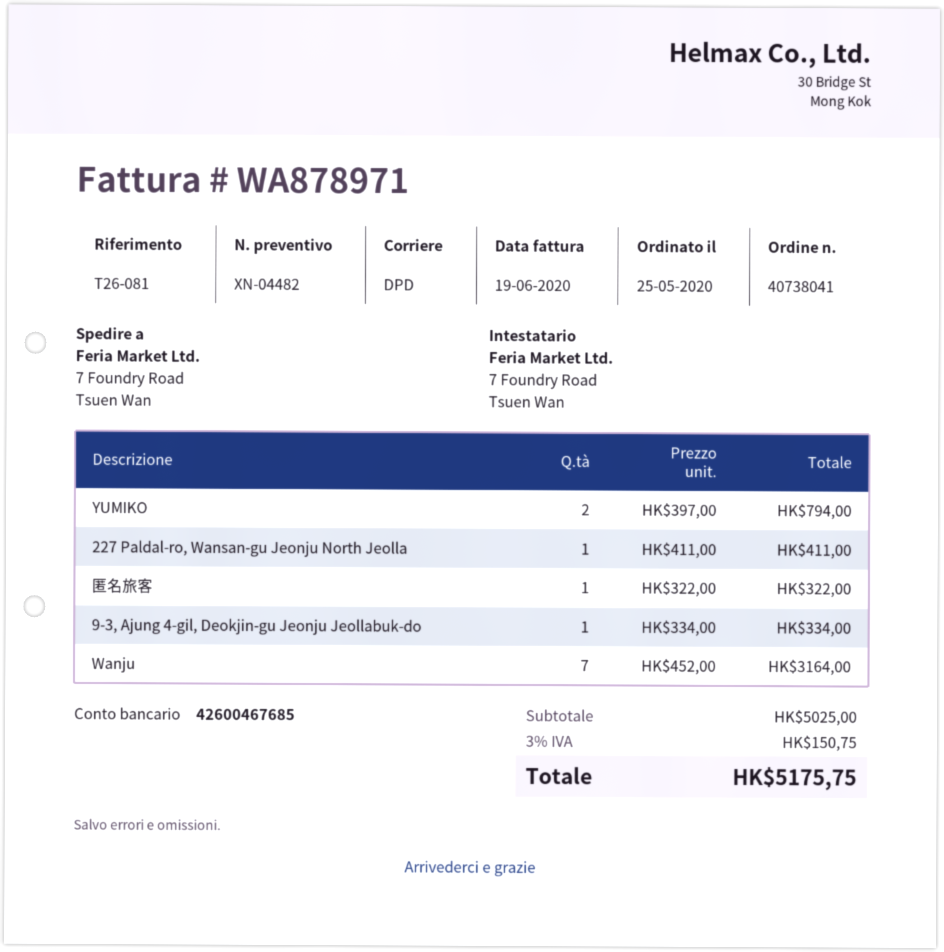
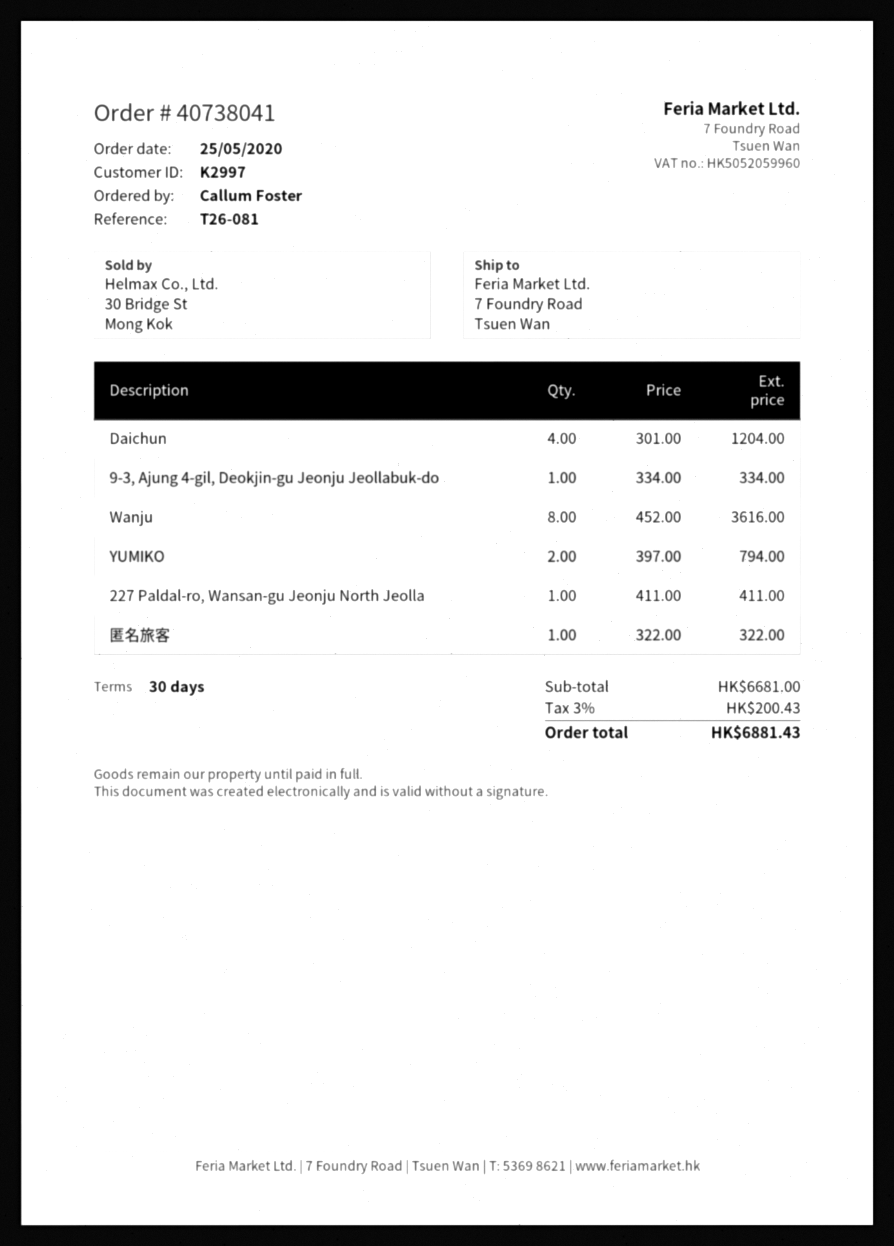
Wanju: 7 x 452.00 = 3164.00 -> 8 x 452.00 = 3616.00
Daichun: none -> 4 x 301.00 = 1204.00
subtotal: 5025.00 -> 6681.00
tax: 3% = 150.75 -> 3% = 200.43
total: 5175.75 -> 6881.43

